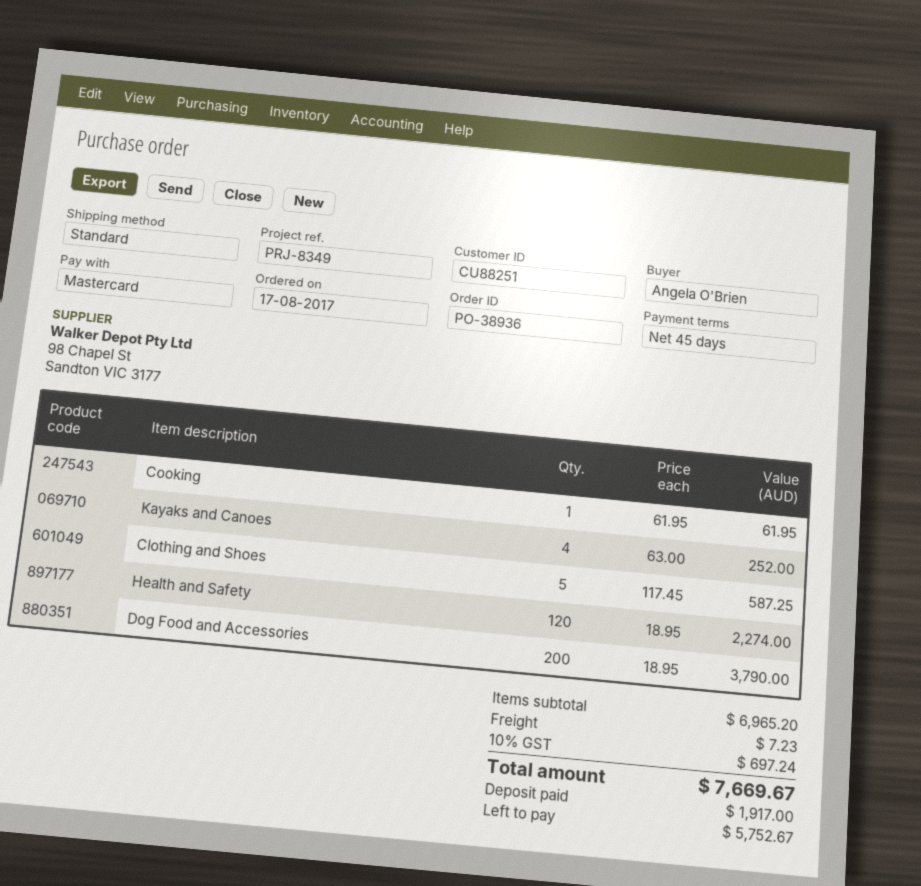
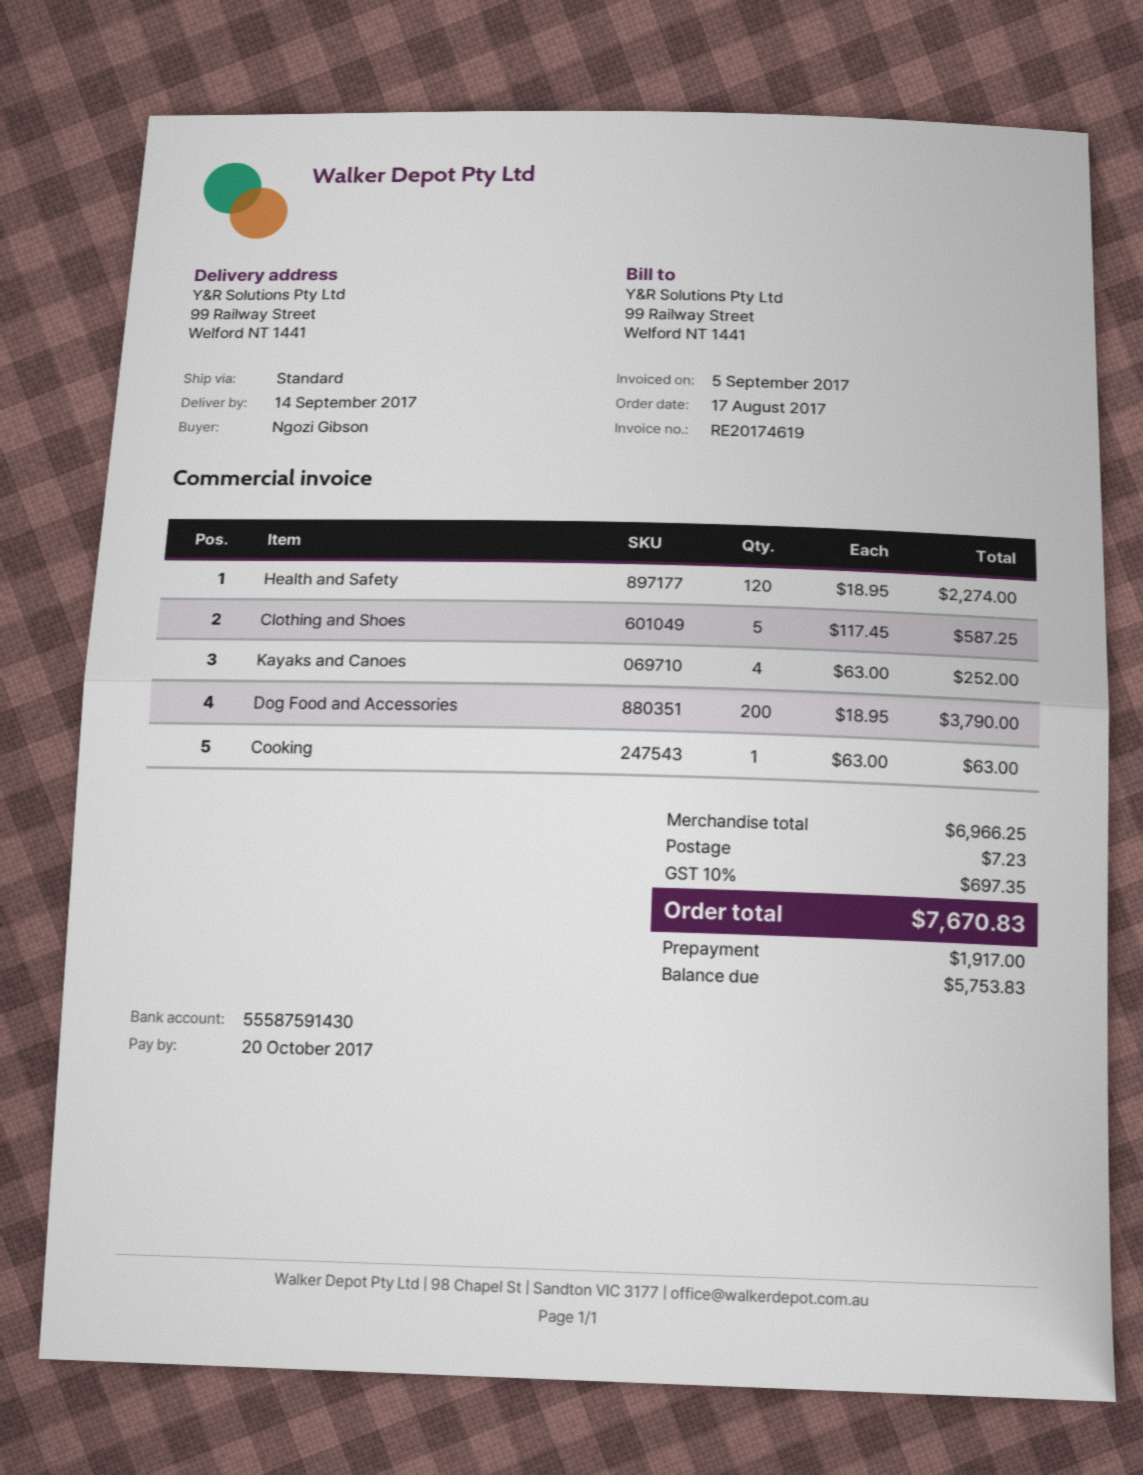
ordered by: Angela O'Brien -> Ngozi Gibson
Cooking: 1 x 61.95 = 61.95 -> 1 x 63.00 = 63.00
subtotal: 6965.20 -> 6966.25
tax: 10% = 697.24 -> 10% = 697.35
total: 7669.67 -> 7670.83
balance: 5752.67 -> 5753.83

